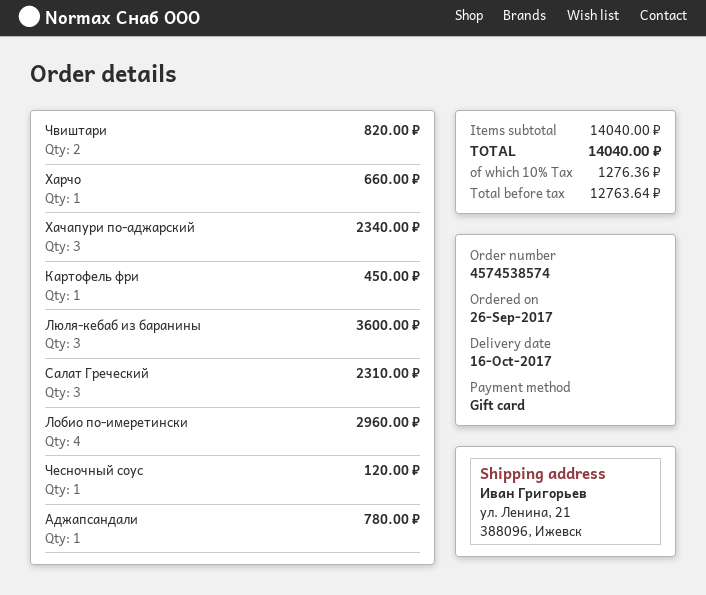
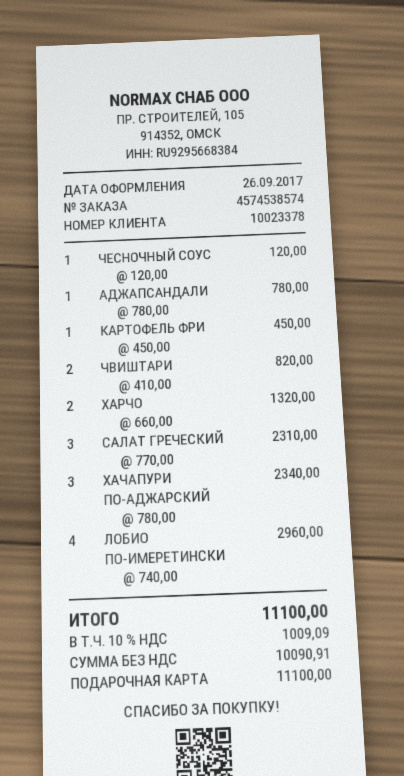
Харчо: 1 for 660.00 -> 2 for 1320.00
Люля-кебаб из баранины: 3 for 3600.00 -> none
net: 12763.64 -> 10090.91
tax: 10% = 1276.36 -> 10% = 1009.09
total: 14040.00 -> 11100.00

